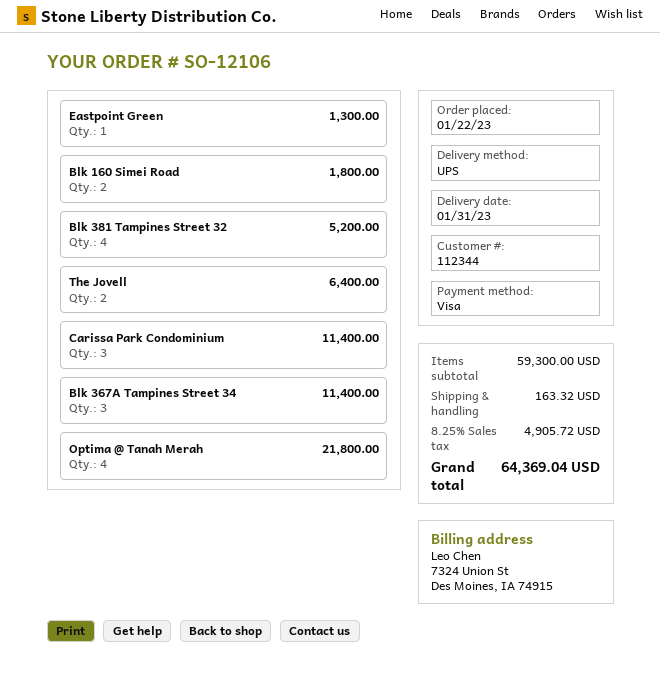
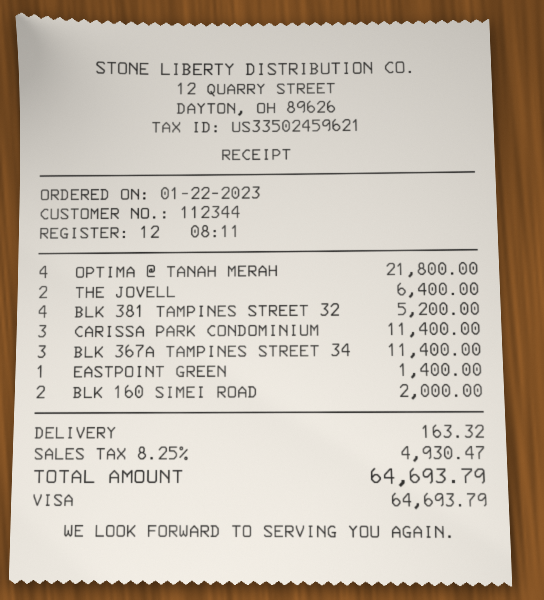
Eastpoint Green: 1 for 1300.00 -> 1 for 1400.00
Blk 160 Simei Road: 2 for 1800.00 -> 2 for 2000.00
tax: 8.25% = 4905.72 -> 8.25% = 4930.47
total: 64369.04 -> 64693.79

